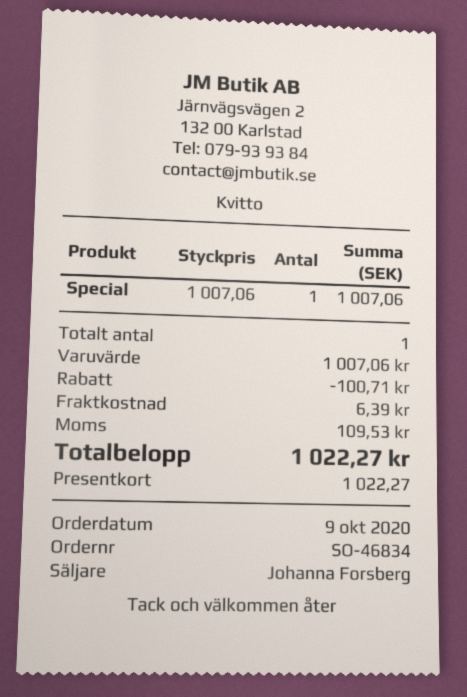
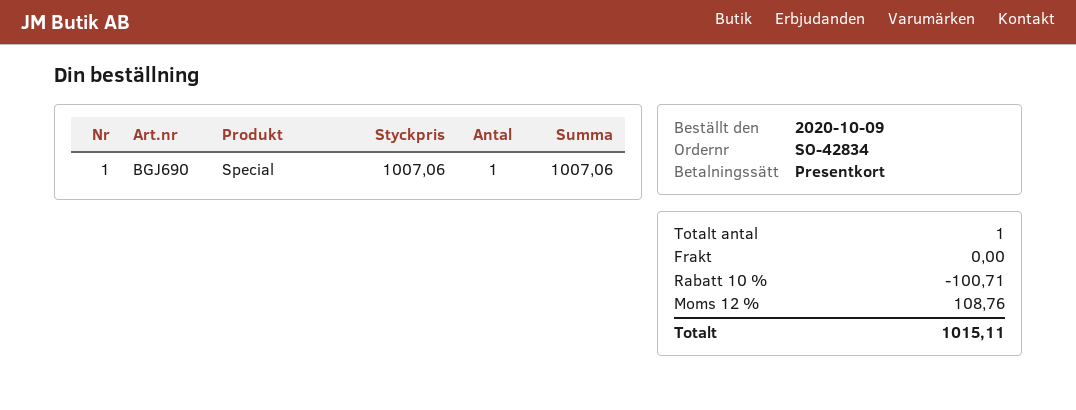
order number: SO-46834 -> SO-42834
shipping: 6.39 -> 0.00
tax: 109.53 -> 108.76
total: 1022.27 -> 1015.11

